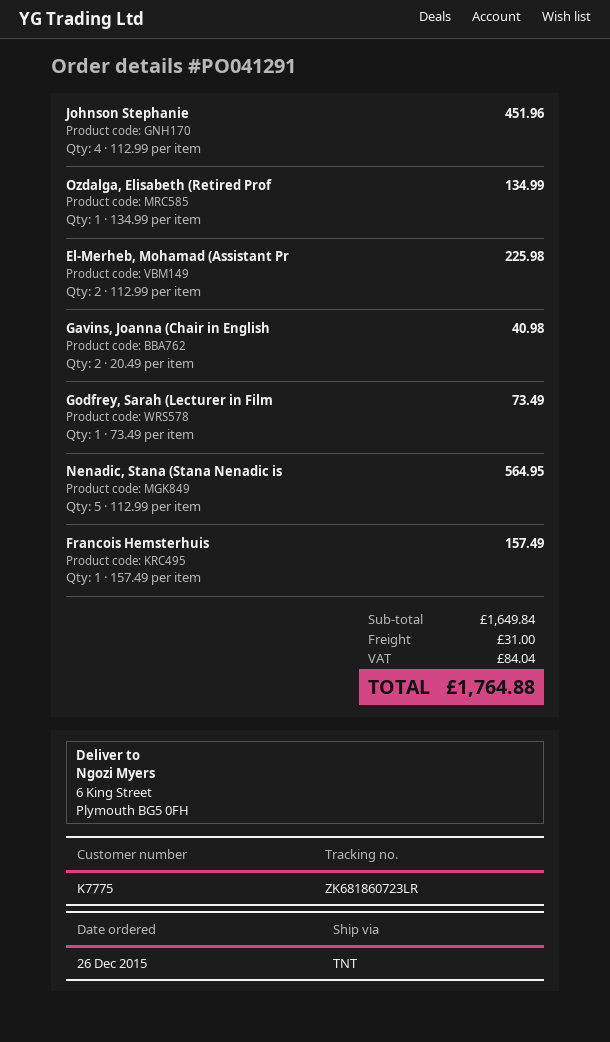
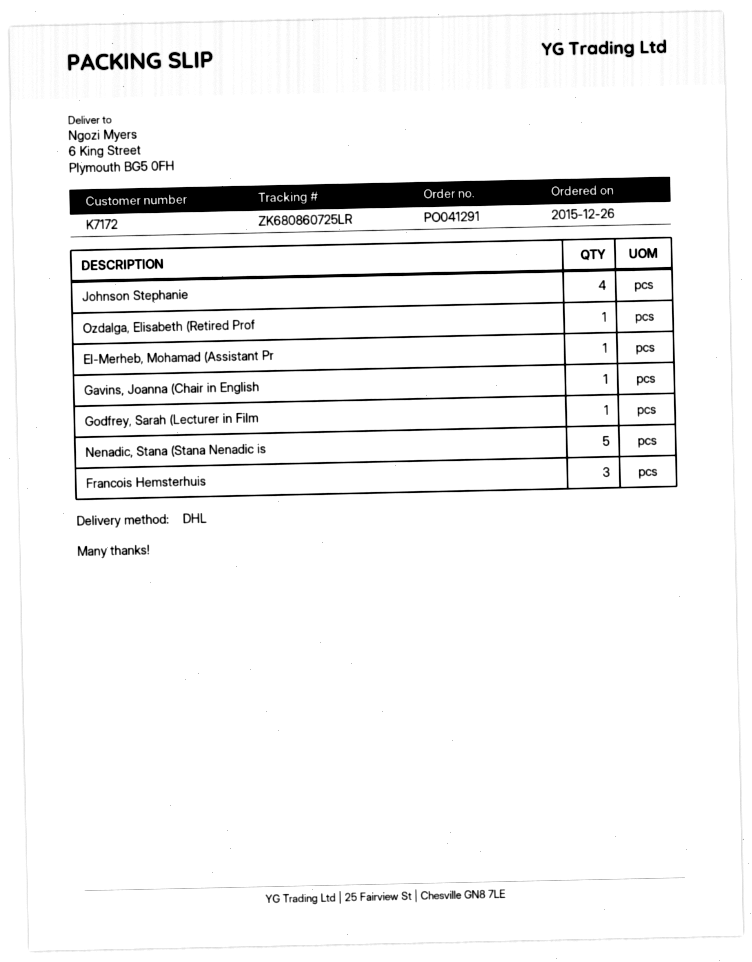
customer number: K7775 -> K7172
shipping method: TNT -> DHL
tracking number: ZK681860723LR -> ZK680860725LR
El-Merheb, Mohamad (Assistant Pr: 2 -> 1
Gavins, Joanna (Chair in English: 2 -> 1
Francois Hemsterhuis: 1 -> 3

